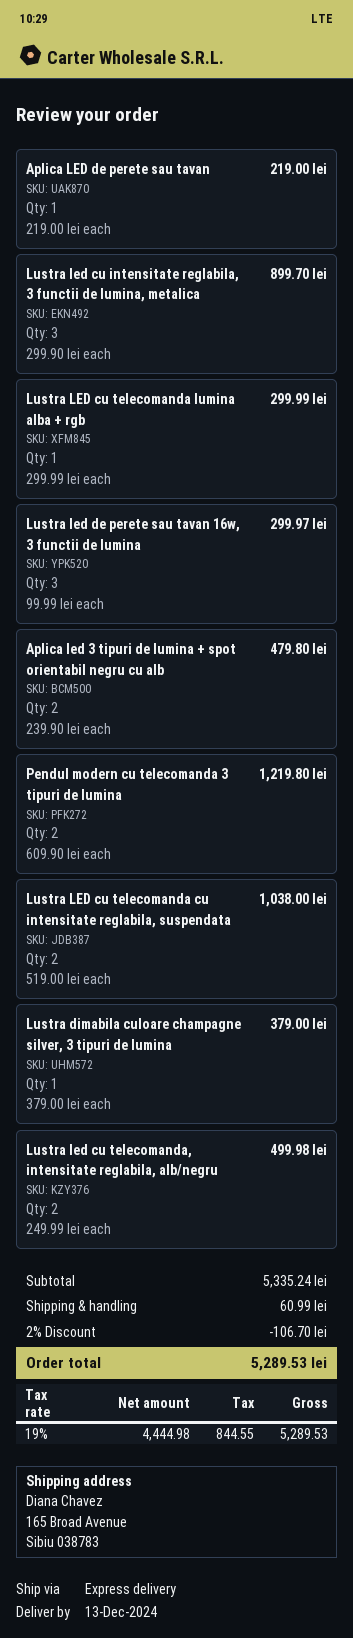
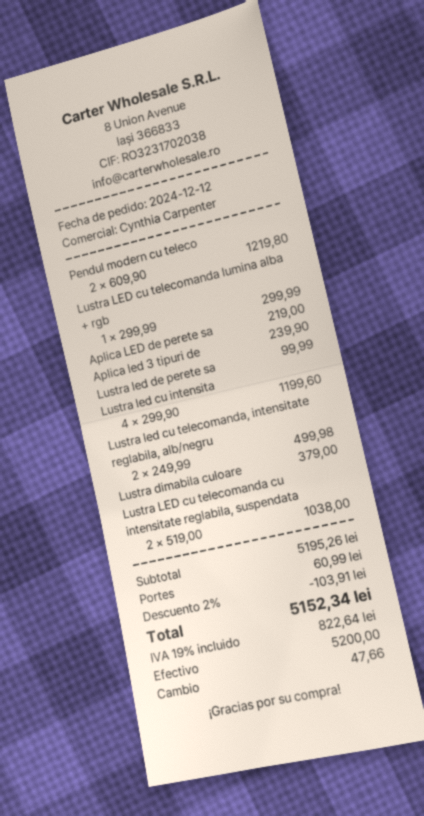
Lustra led cu intensitate reglabila, 3 functii de lumina, metalica: 3 x 299.90 = 899.70 -> 4 x 299.90 = 1199.60
Lustra led de perete sau tavan 16w, 3 functii de lumina: 3 x 99.99 = 299.97 -> 1 x 99.99 = 99.99
Aplica led 3 tipuri de lumina + spot orientabil negru cu alb: 2 x 239.90 = 479.80 -> 1 x 239.90 = 239.90
subtotal: 5335.24 -> 5195.26
discount: 2% = 106.70 -> 2% = 103.91
tax: 19% = 844.55 -> 19% = 822.64
total: 5289.53 -> 5152.34

